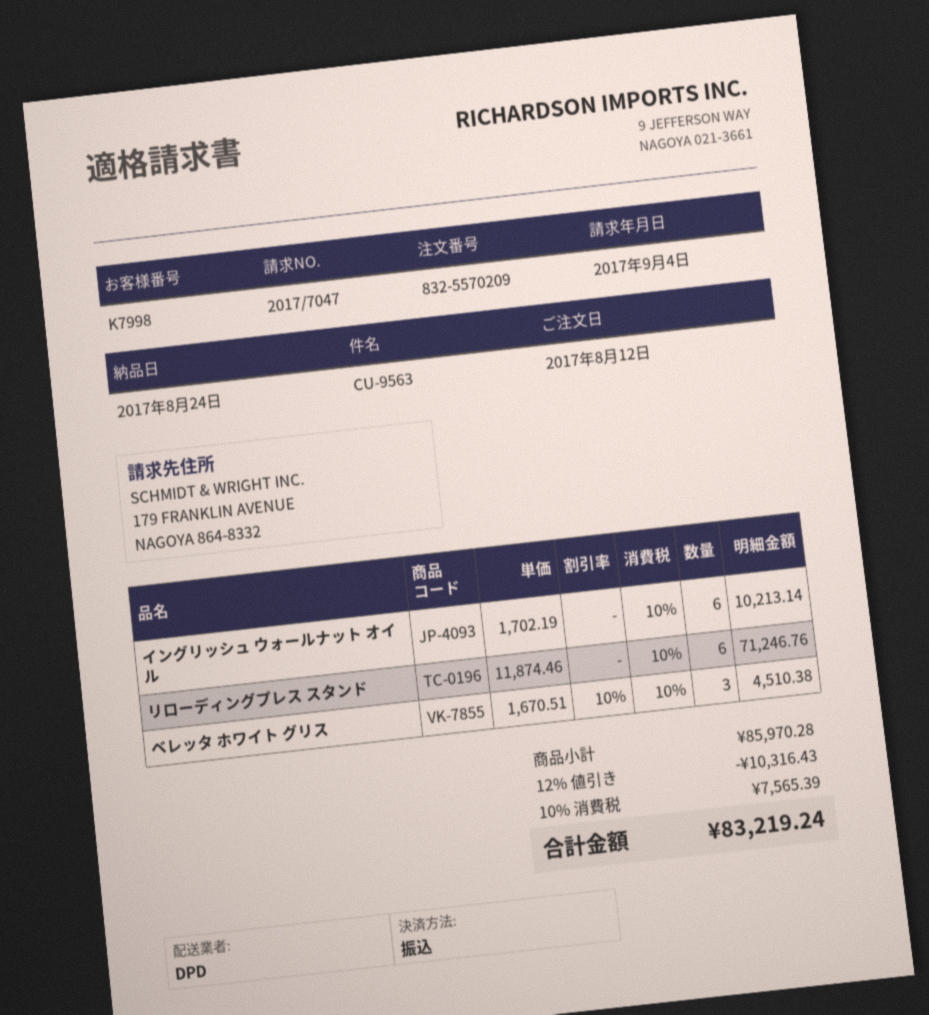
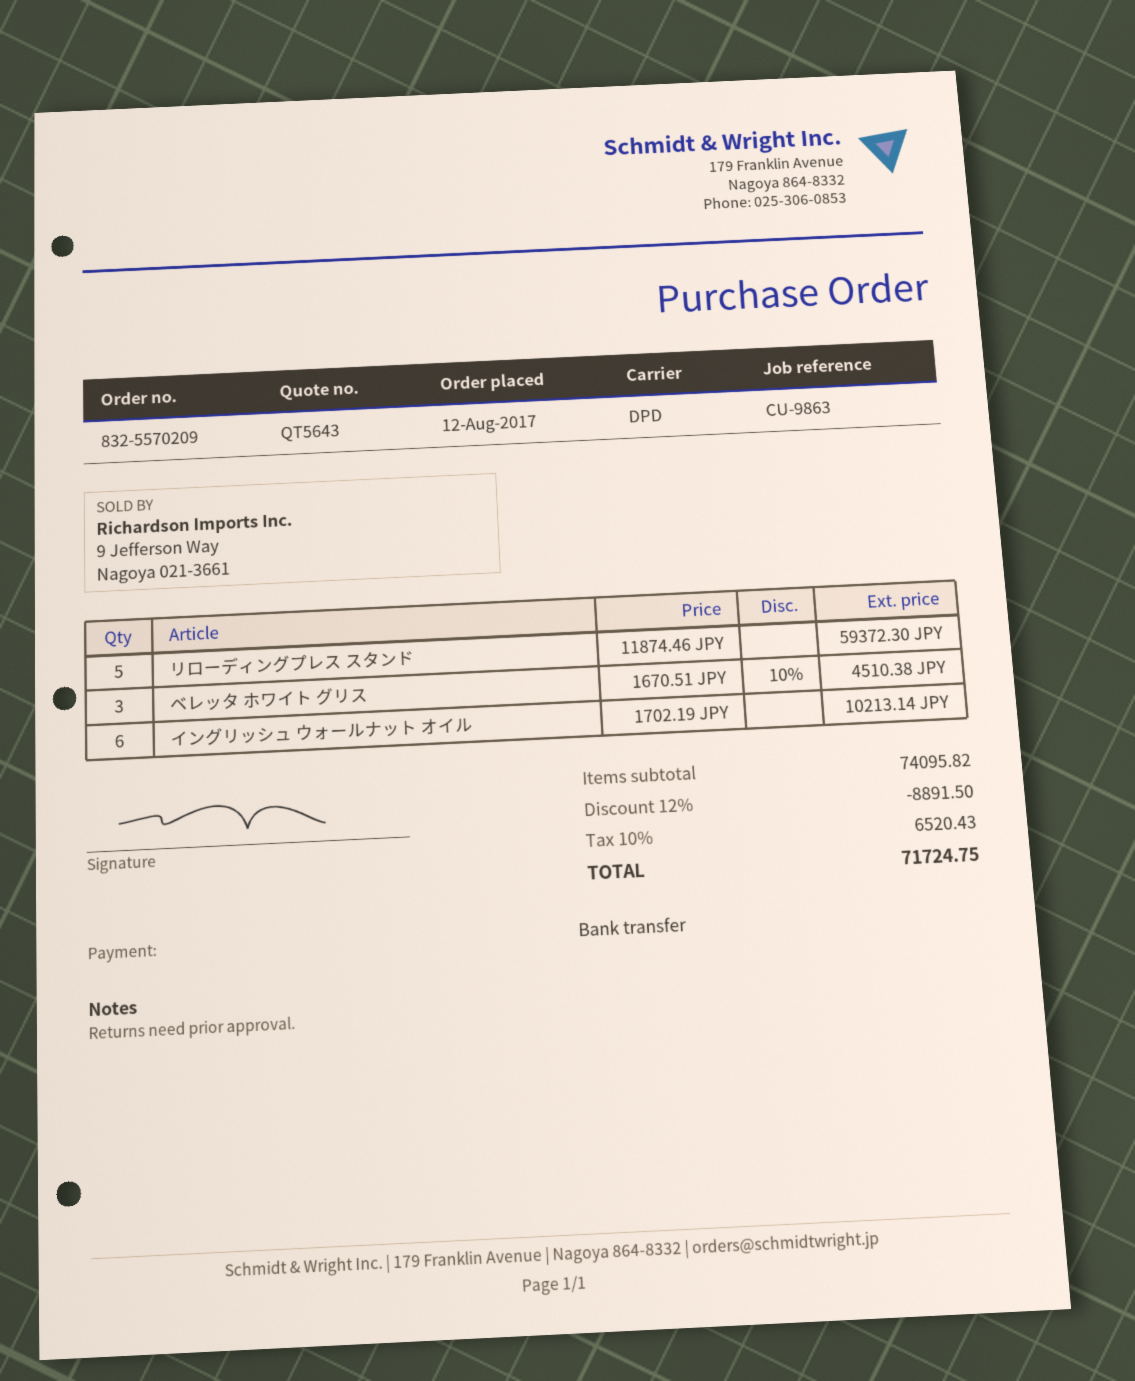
reference: CU-9563 -> CU-9863
リローディングプレス スタンド: 6 x 11874.46 = 71246.76 -> 5 x 11874.46 = 59372.30
subtotal: 85970.28 -> 74095.82
discount: 12% = 10316.43 -> 12% = 8891.50
tax: 10% = 7565.39 -> 10% = 6520.43
total: 83219.24 -> 71724.75

